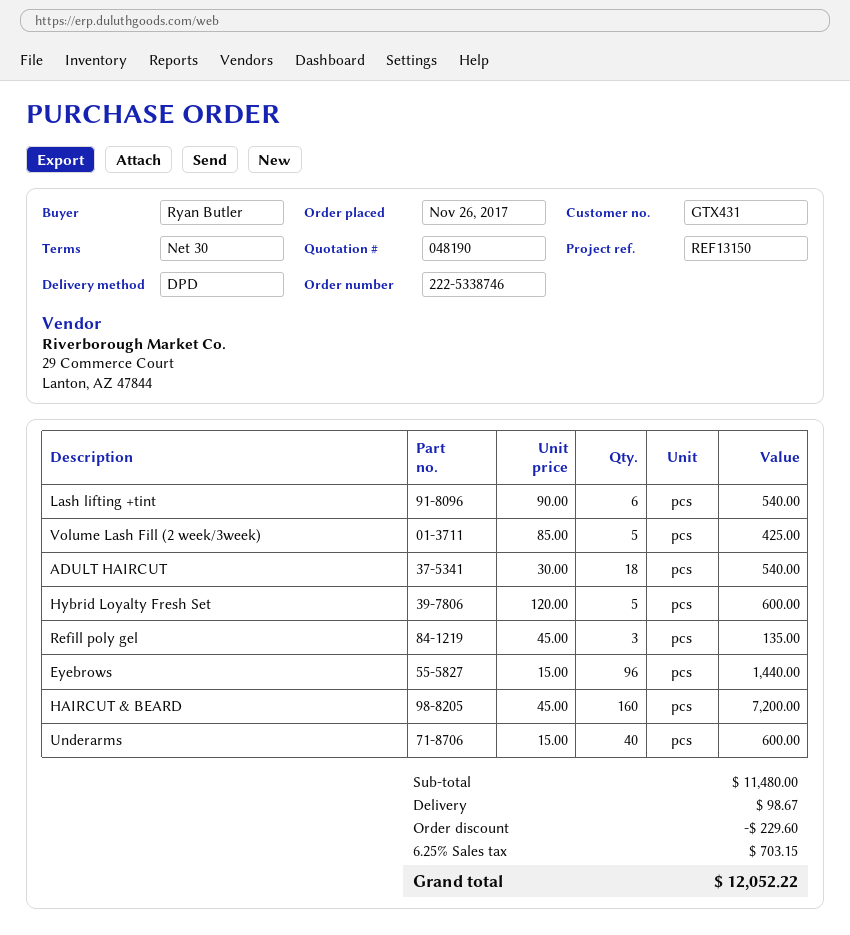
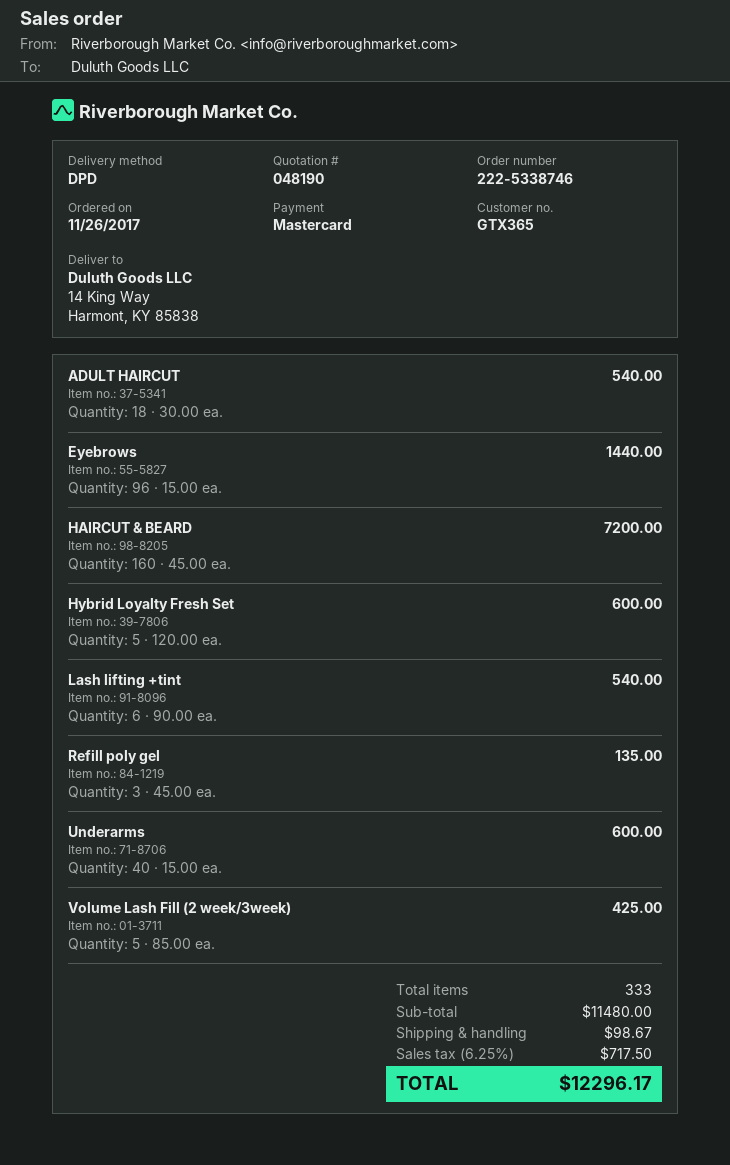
customer number: GTX431 -> GTX365
discount: 229.60 -> none
tax: 6.25% = 703.15 -> 6.25% = 717.50
total: 12052.22 -> 12296.17

